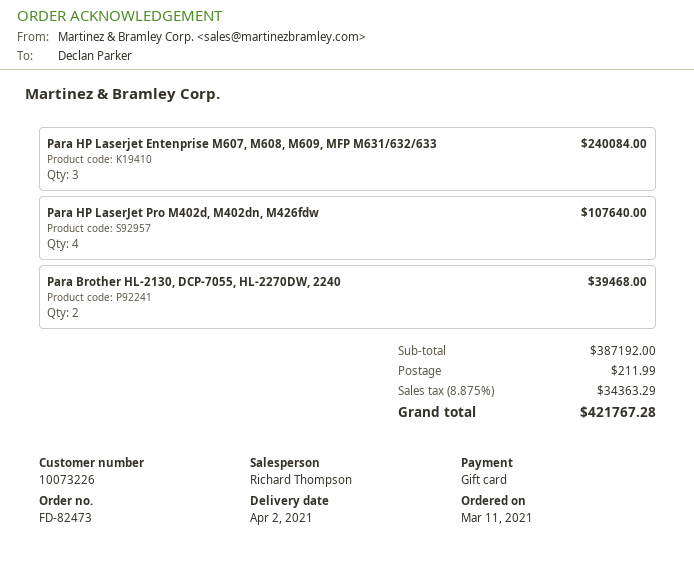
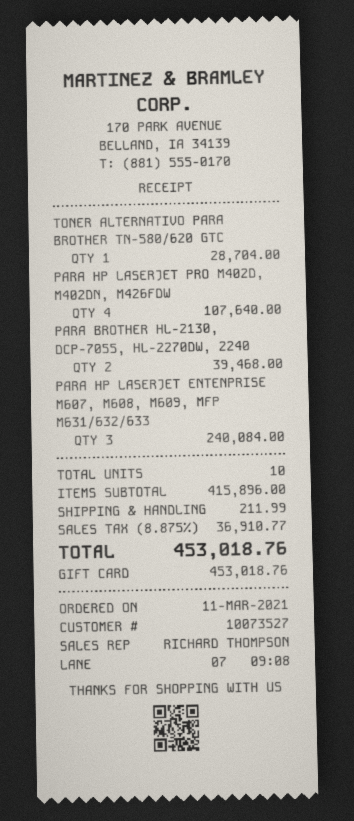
customer number: 10073226 -> 10073527
TONER ALTERNATIVO PARA BROTHER TN-580/620 GTC: none -> 1 for 28704.00
subtotal: 387192.00 -> 415896.00
tax: 8.875% = 34363.29 -> 8.875% = 36910.77
total: 421767.28 -> 453018.76

